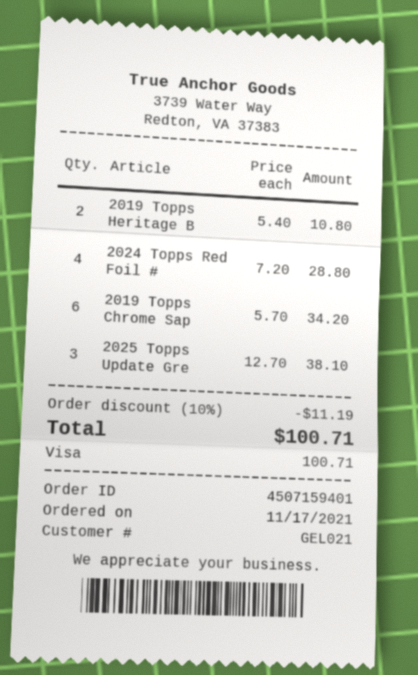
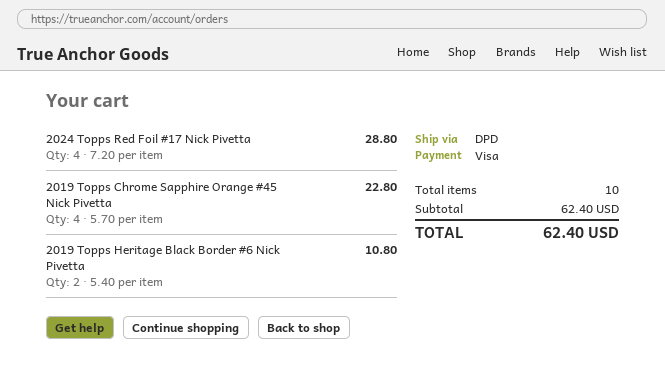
2019 Topps Chrome Sap: 6 x 5.70 = 34.20 -> 4 x 5.70 = 22.80
2025 Topps Update Gre: 3 x 12.70 = 38.10 -> none
discount: 10% = 11.19 -> none
total: 100.71 -> 62.40

